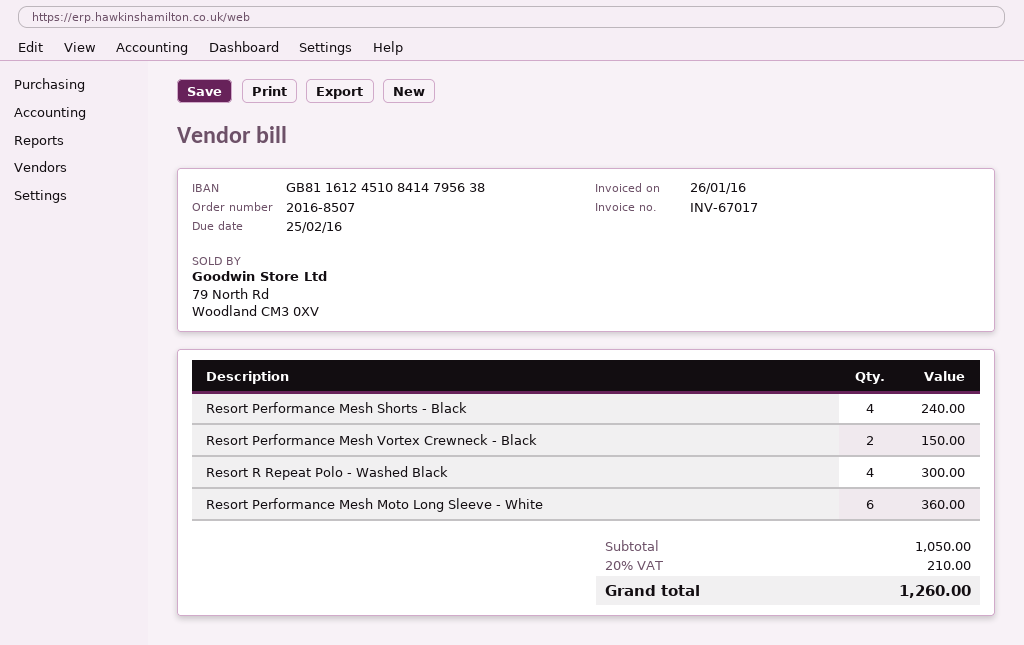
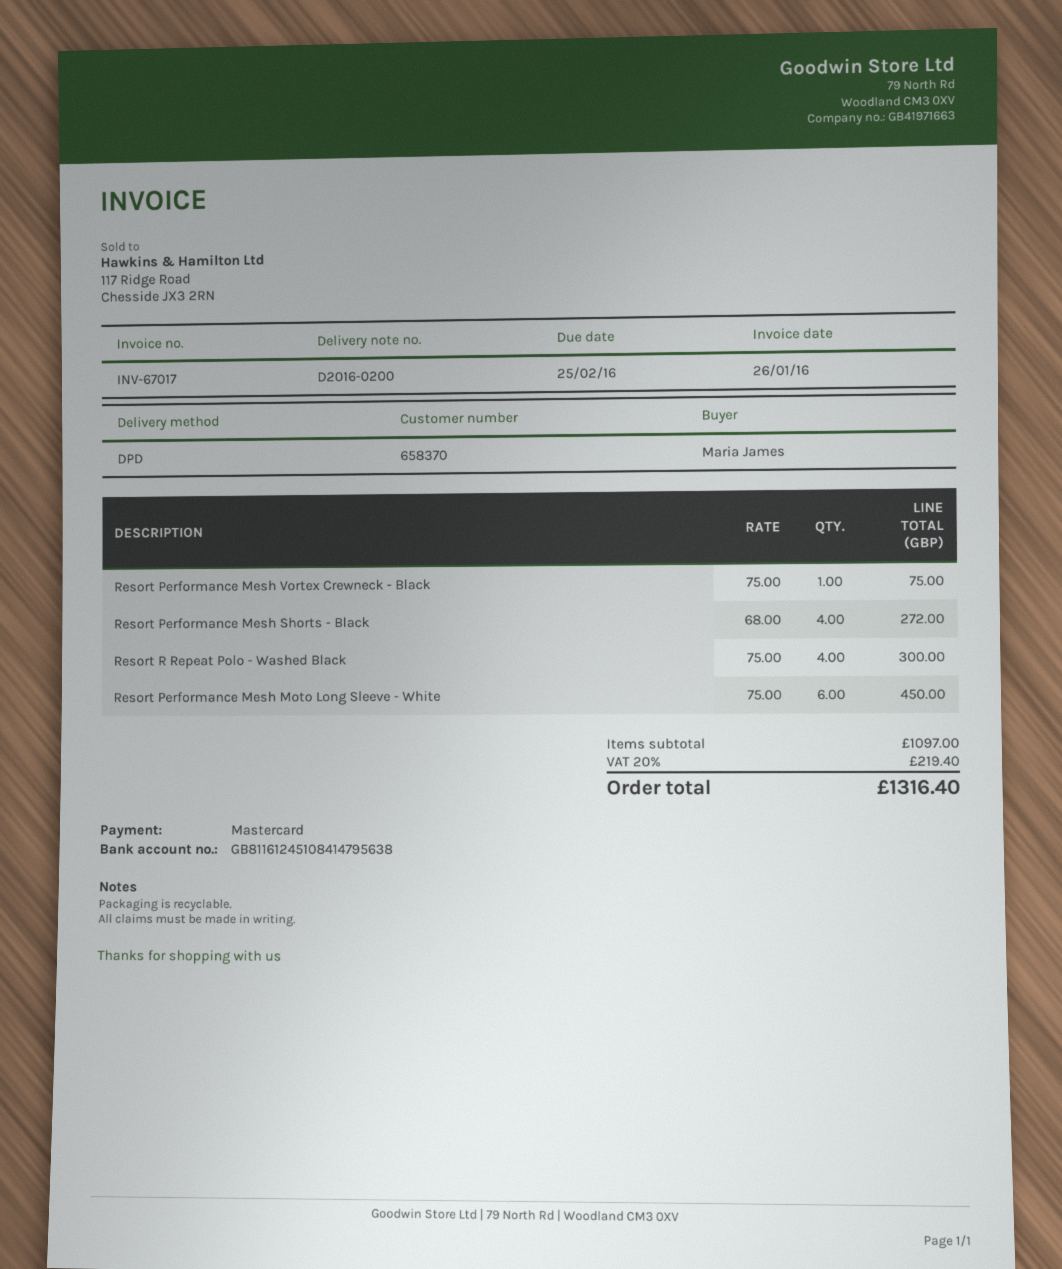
Resort Performance Mesh Shorts - Black: 4 for 240.00 -> 4 for 272.00
Resort Performance Mesh Vortex Crewneck - Black: 2 for 150.00 -> 1 for 75.00
Resort Performance Mesh Moto Long Sleeve - White: 6 for 360.00 -> 6 for 450.00
subtotal: 1050.00 -> 1097.00
tax: 20% = 210.00 -> 20% = 219.40
total: 1260.00 -> 1316.40

